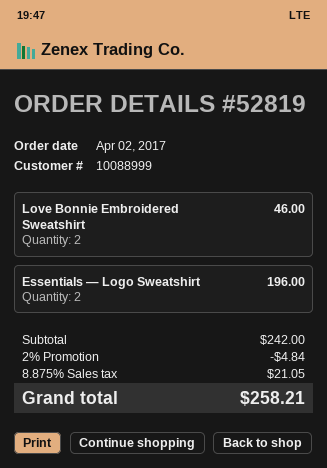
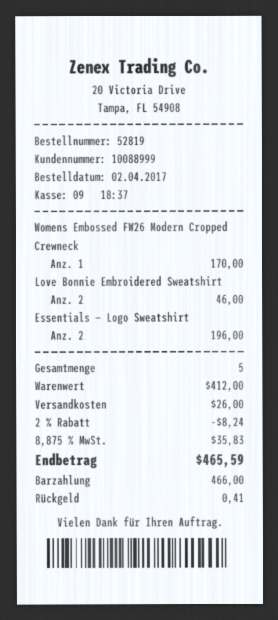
Womens Embossed FW26 Modern Cropped Crewneck: none -> 1 for 170.00
subtotal: 242.00 -> 412.00
discount: 2% = 4.84 -> 2% = 8.24
shipping: none -> 26.00
tax: 8.875% = 21.05 -> 8.875% = 35.83
total: 258.21 -> 465.59

